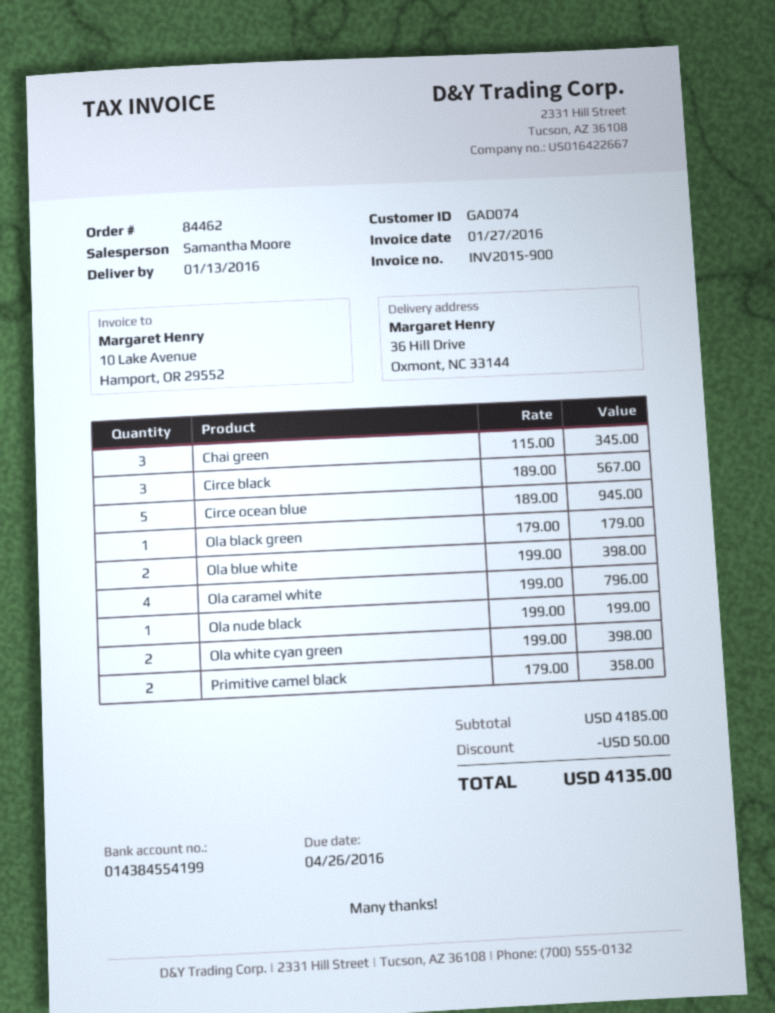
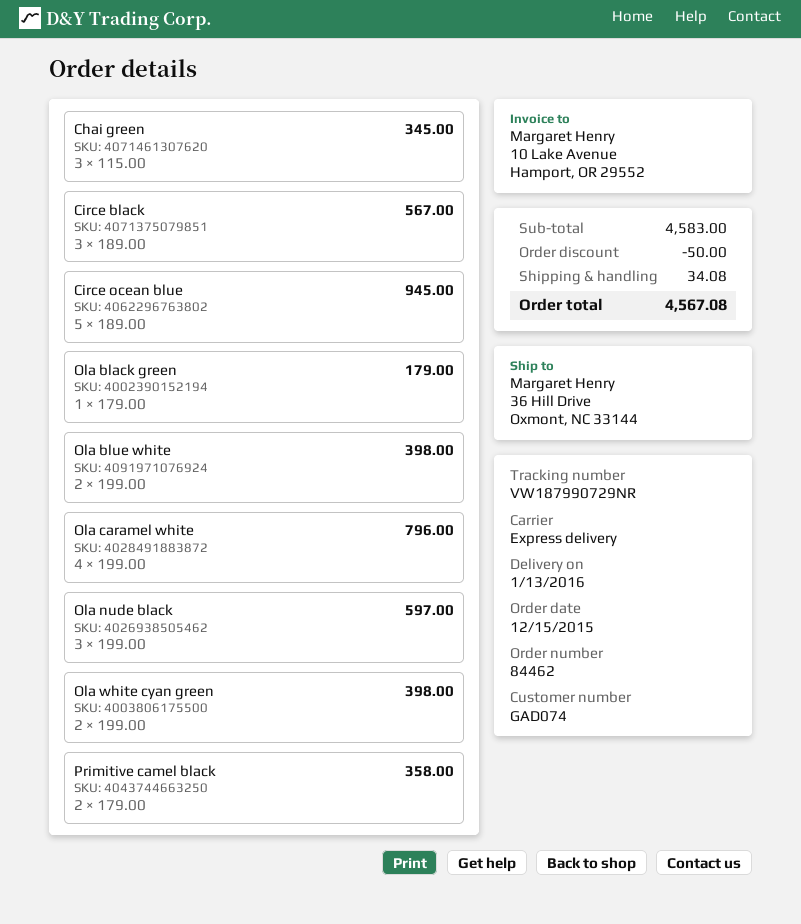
Ola nude black: 1 x 199.00 = 199.00 -> 3 x 199.00 = 597.00
subtotal: 4185.00 -> 4583.00
shipping: none -> 34.08
total: 4135.00 -> 4567.08

